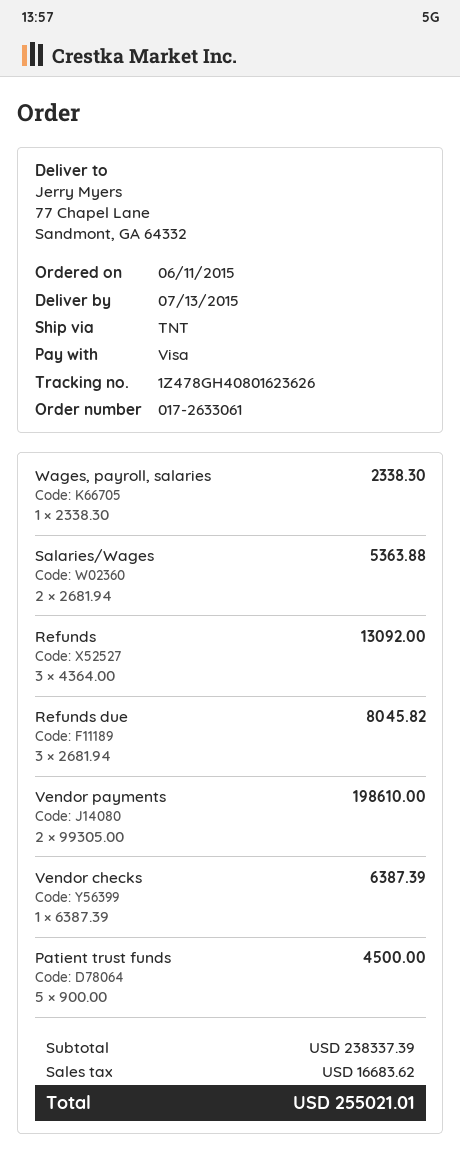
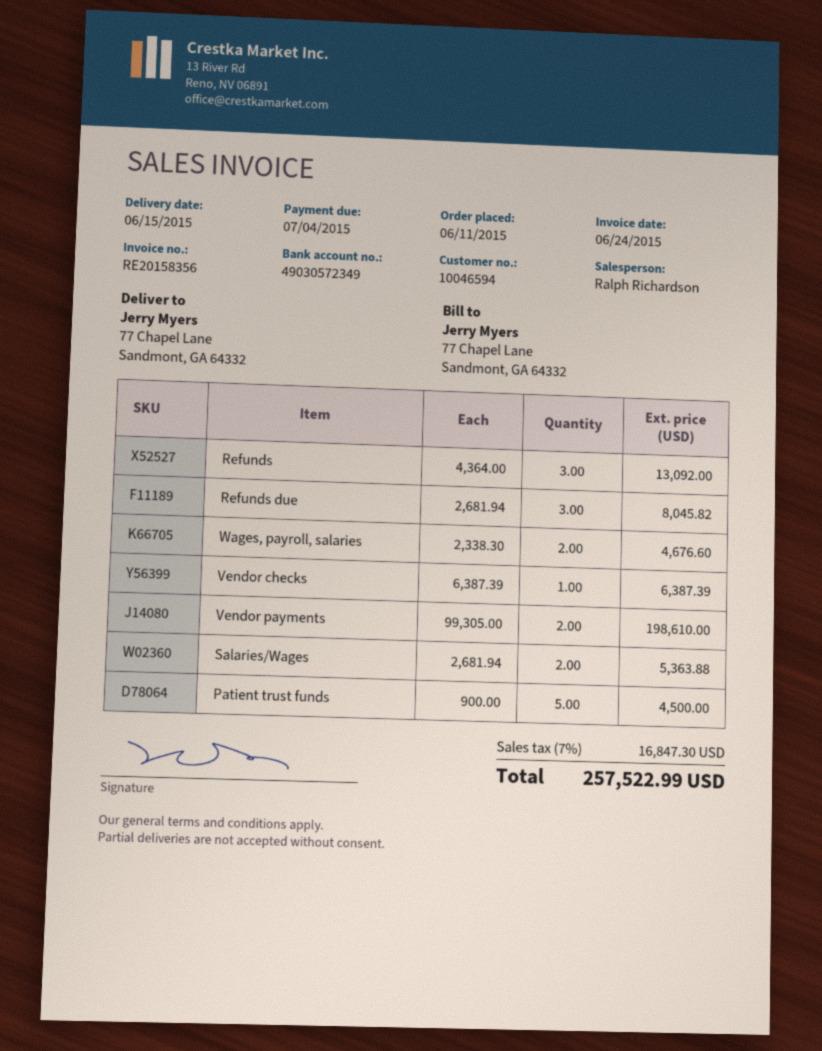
delivery date: 2015-07-13 -> 2015-06-15
Wages, payroll, salaries: 1 x 2338.30 = 2338.30 -> 2 x 2338.30 = 4676.60
tax: 16683.62 -> 16847.30
total: 255021.01 -> 257522.99

